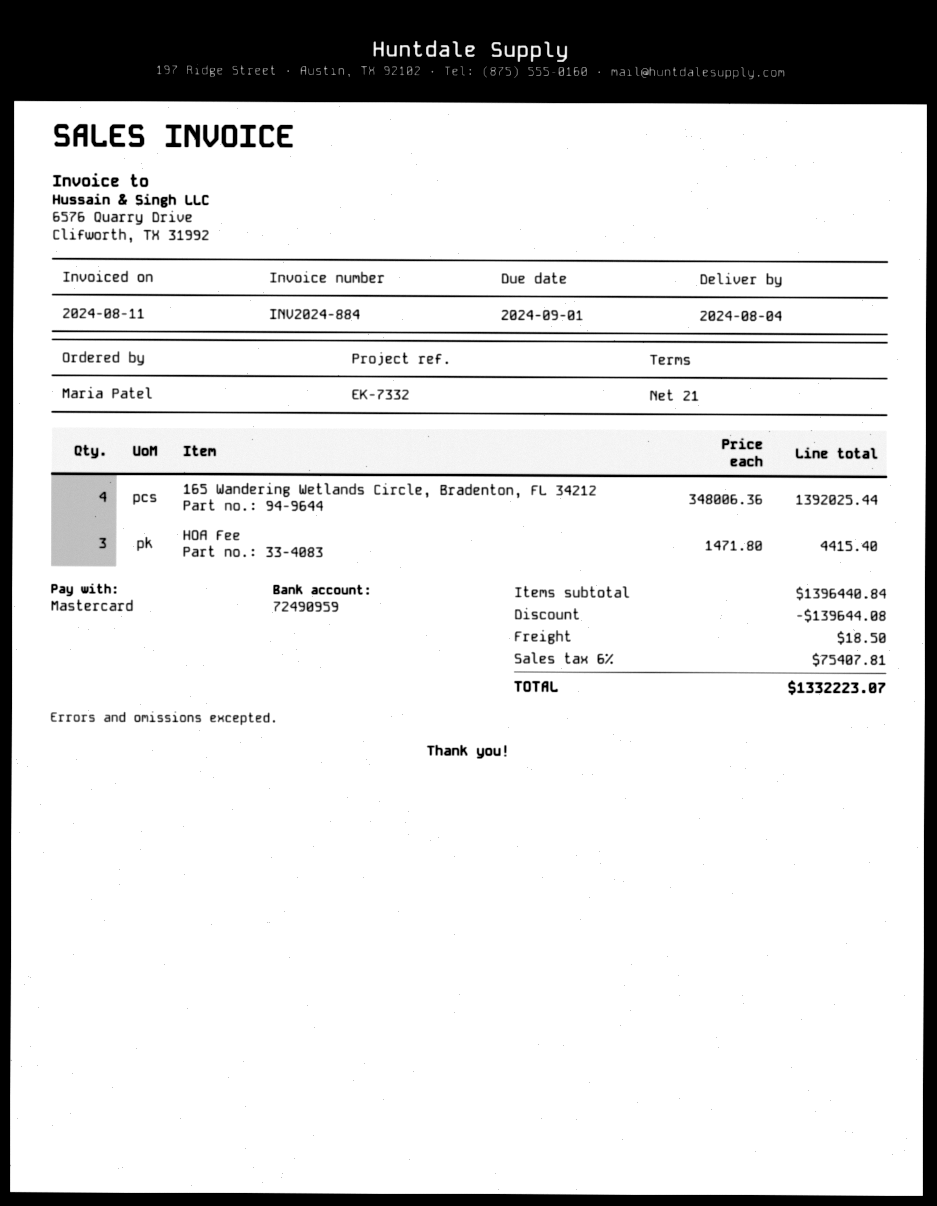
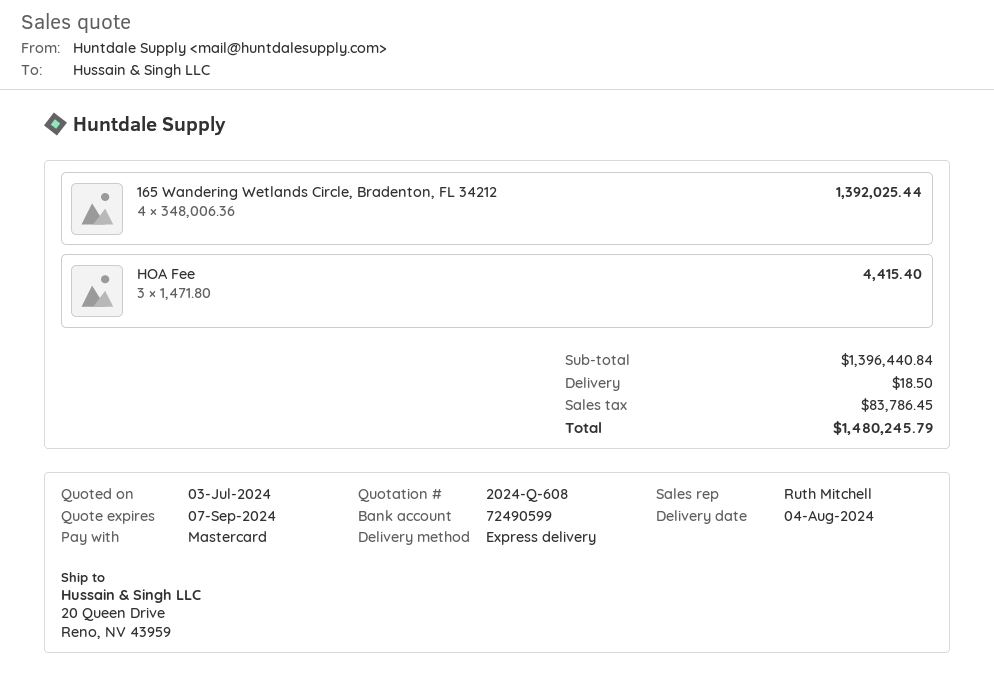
bank account: 72490959 -> 72490599
discount: 139644.08 -> none
tax: 75407.81 -> 83786.45
total: 1332223.07 -> 1480245.79

